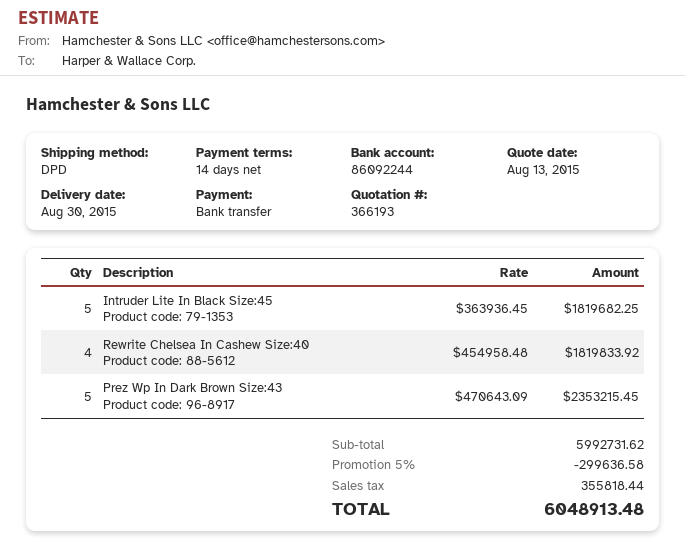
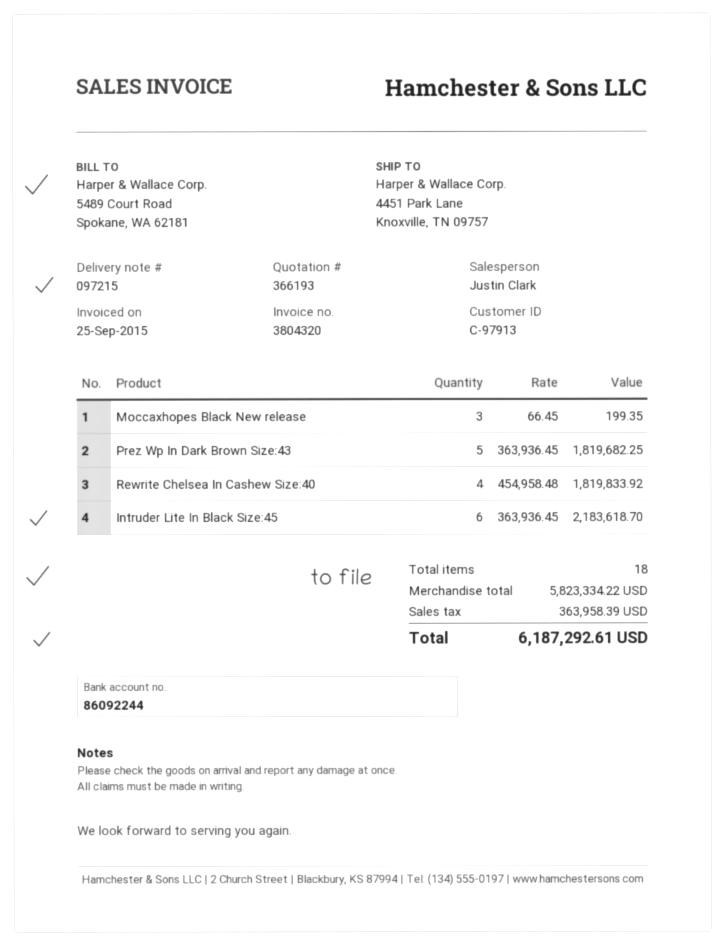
Intruder Lite In Black Size:45: 5 x 363936.45 = 1819682.25 -> 6 x 363936.45 = 2183618.70
Prez Wp In Dark Brown Size:43: 5 x 470643.09 = 2353215.45 -> 5 x 363936.45 = 1819682.25
Moccaxhopes Black New release: none -> 3 x 66.45 = 199.35
subtotal: 5992731.62 -> 5823334.22
discount: 5% = 299636.58 -> none
tax: 355818.44 -> 363958.39
total: 6048913.48 -> 6187292.61

